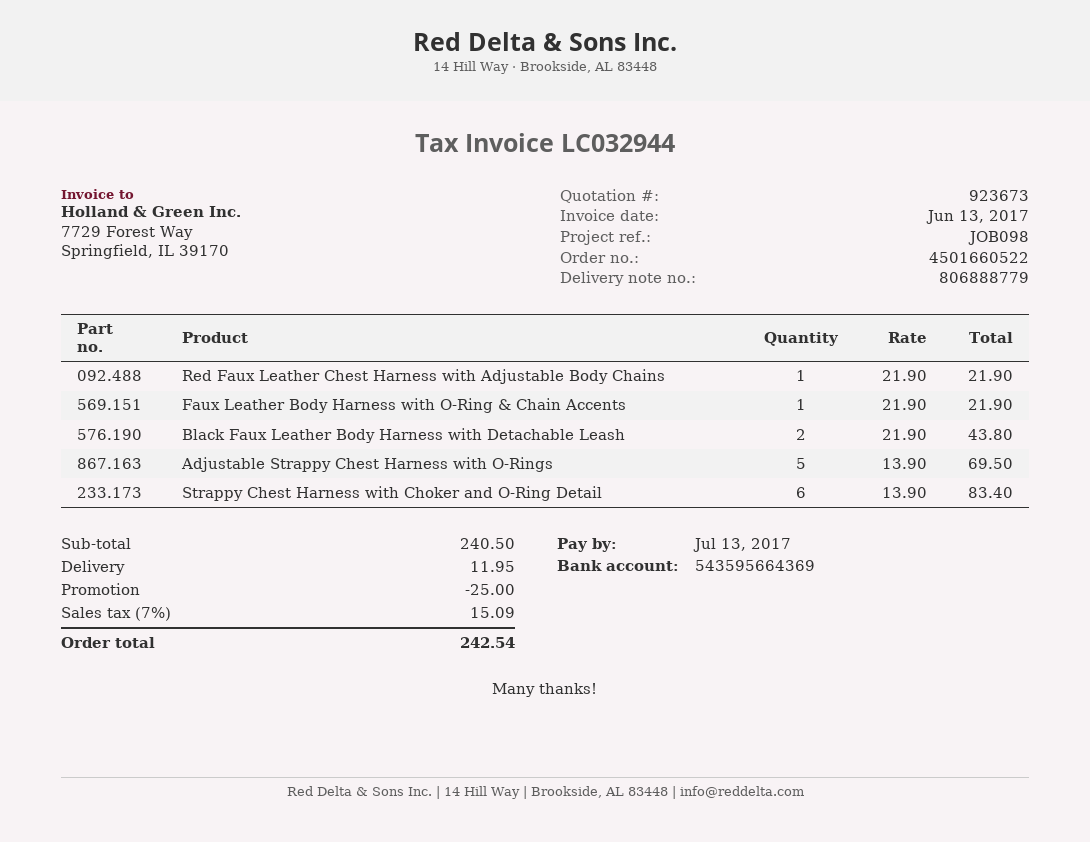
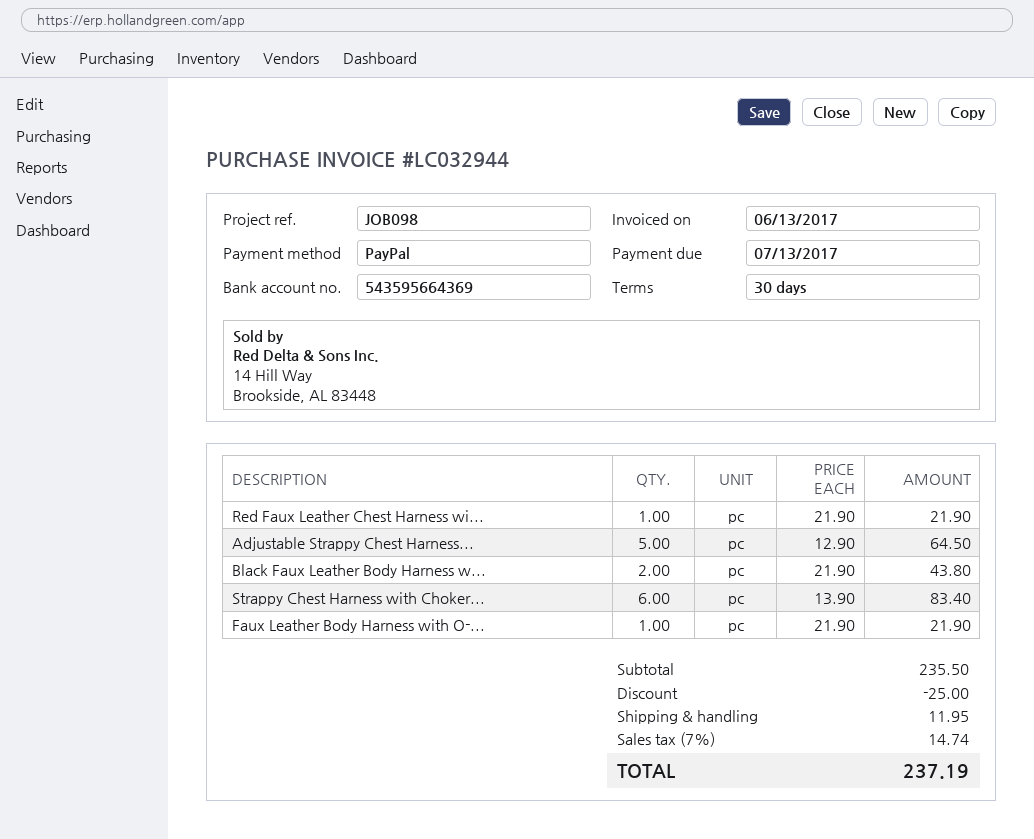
Adjustable Strappy Chest Harness with O-Rings: 5 x 13.90 = 69.50 -> 5 x 12.90 = 64.50
subtotal: 240.50 -> 235.50
tax: 7% = 15.09 -> 7% = 14.74
total: 242.54 -> 237.19

